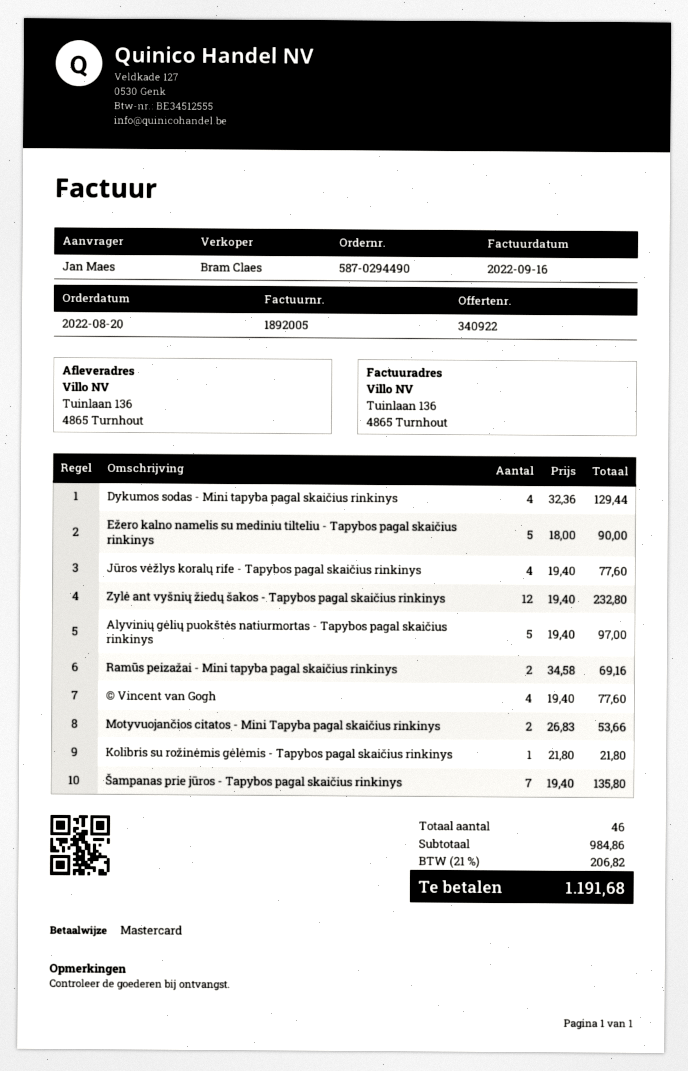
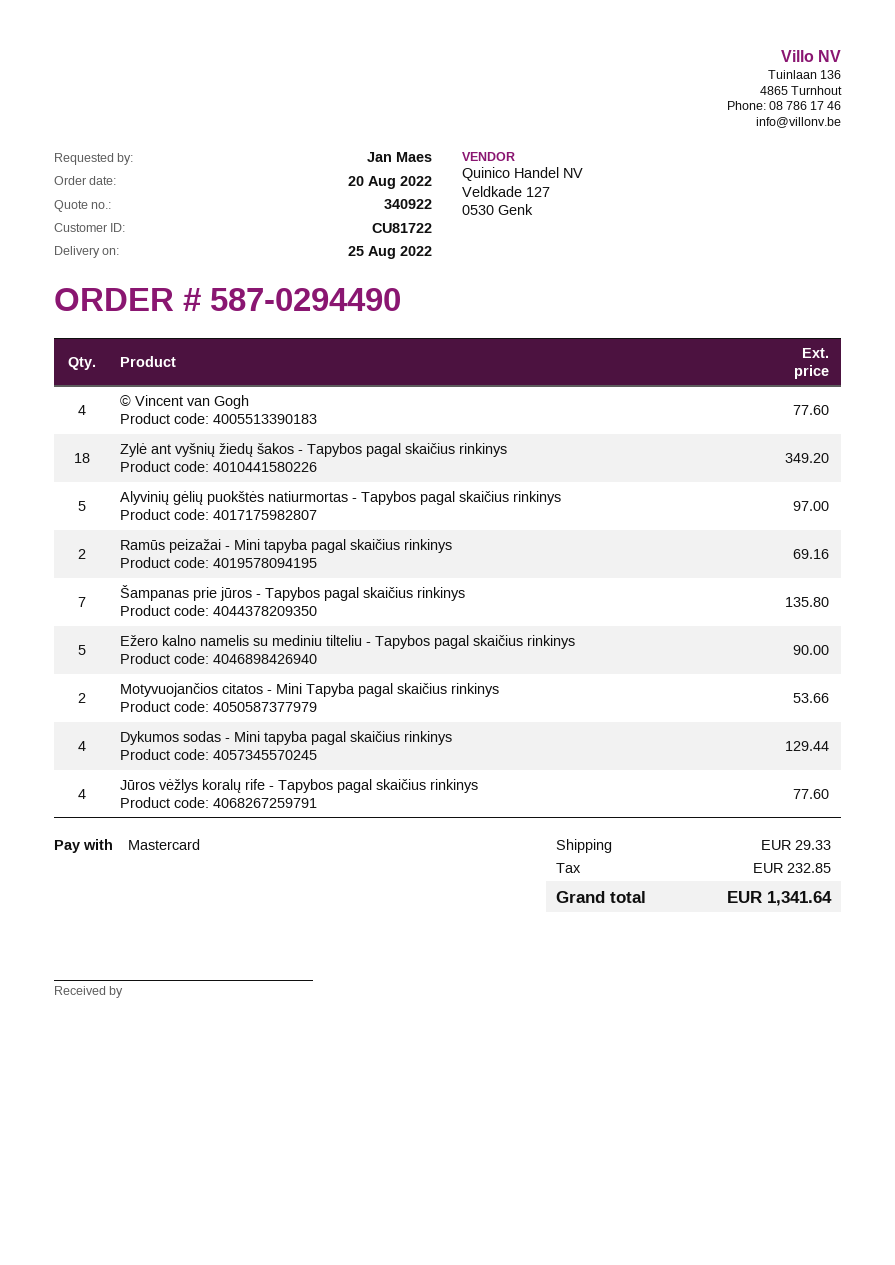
Zylė ant vyšnių žiedų šakos - Tapybos pagal skaičius rinkinys: 12 for 232.80 -> 18 for 349.20
Kolibris su rožinėmis gėlėmis - Tapybos pagal skaičius rinkinys: 1 for 21.80 -> none
shipping: none -> 29.33
tax: 206.82 -> 232.85
total: 1191.68 -> 1341.64

